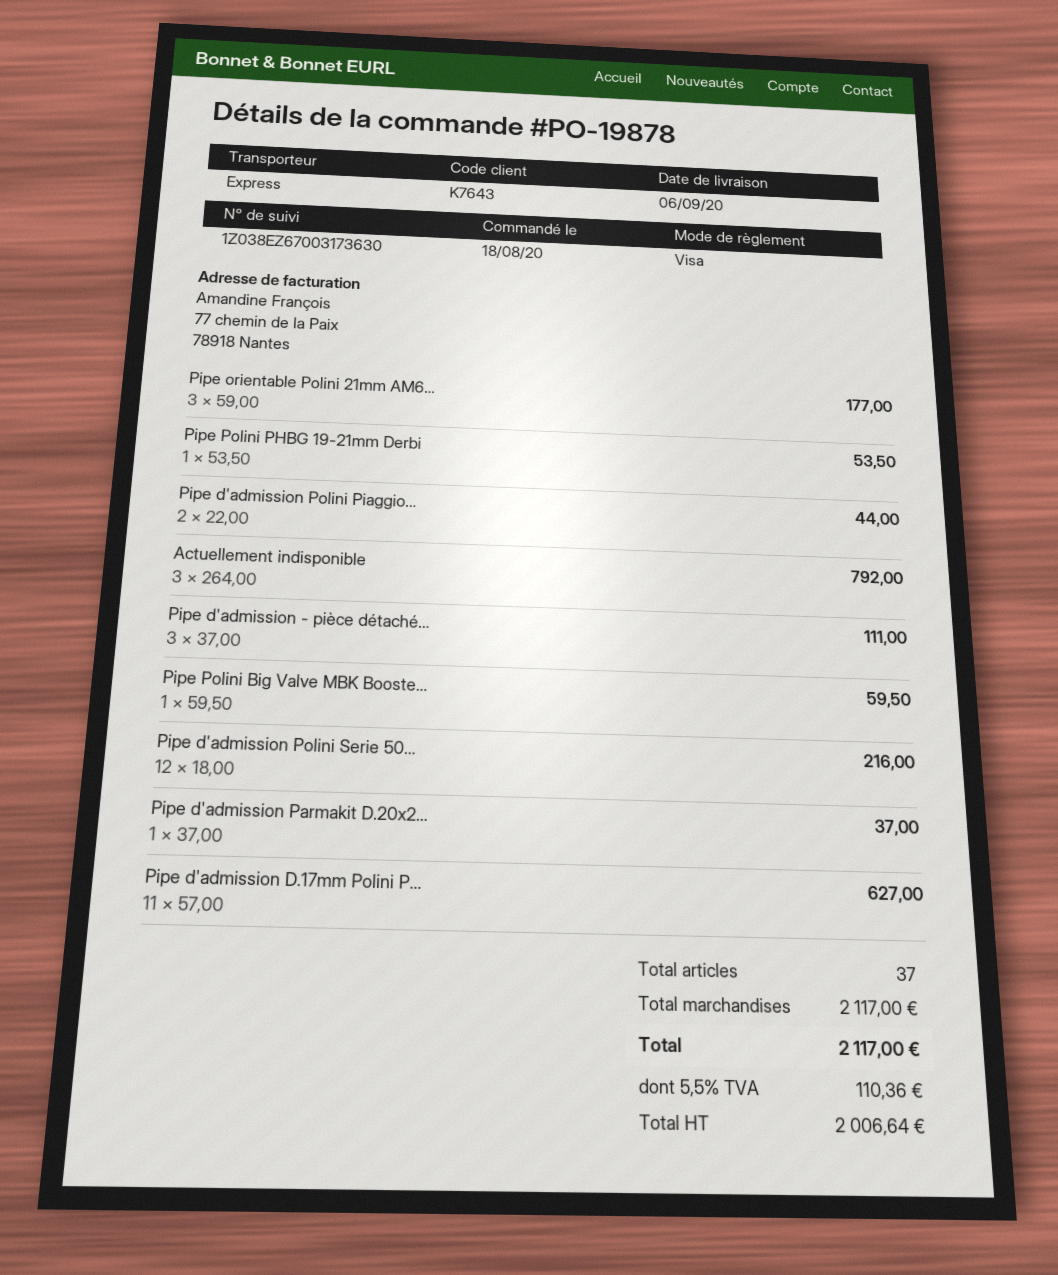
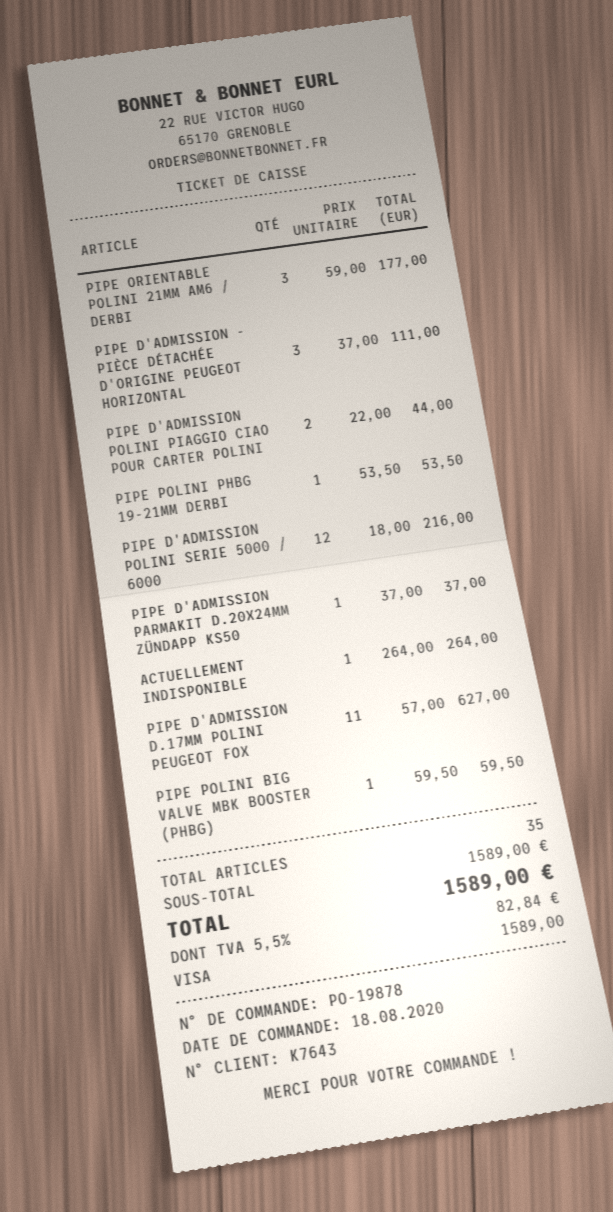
Actuellement indisponible: 3 x 264.00 = 792.00 -> 1 x 264.00 = 264.00
total quantity: 37 -> 35
subtotal: 2117.00 -> 1589.00
tax: 5.5% = 110.36 -> 5.5% = 82.84
total: 2117.00 -> 1589.00

